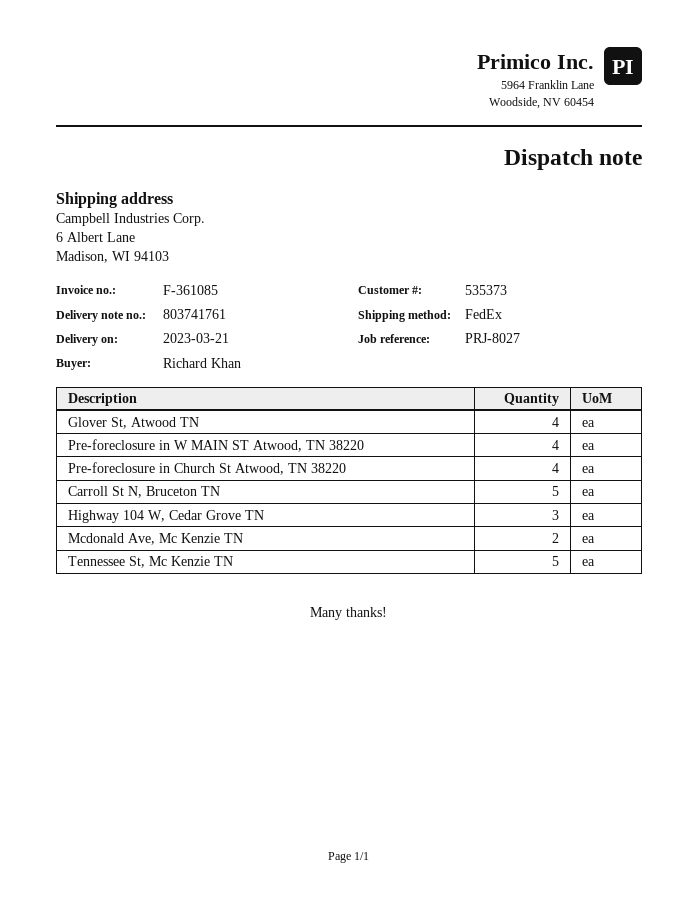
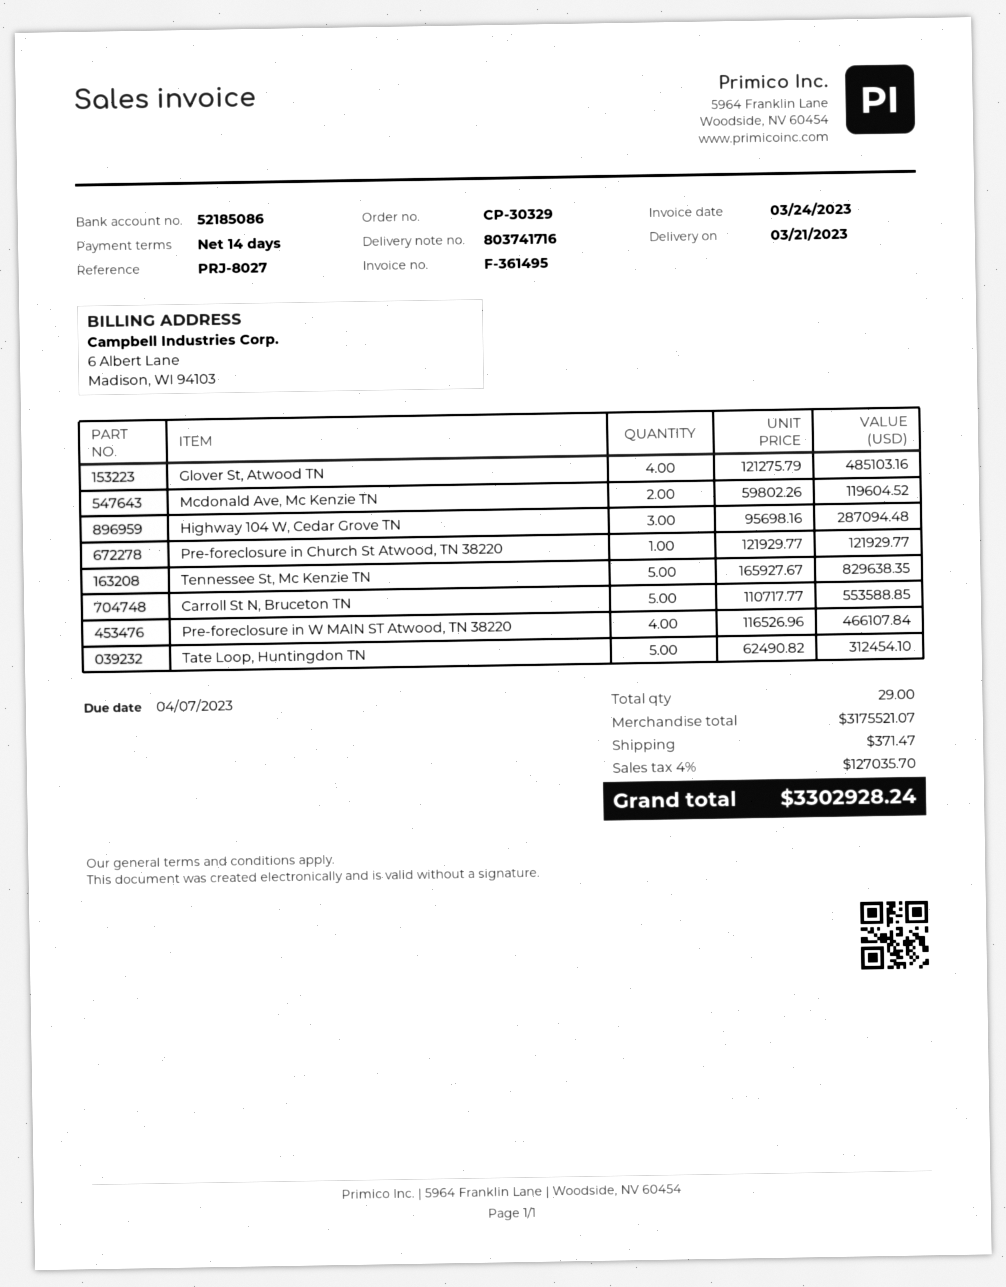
delivery note number: 803741761 -> 803741716
invoice number: F-361085 -> F-361495
Pre-foreclosure in Church St Atwood, TN 38220: 4 -> 1
Tate Loop, Huntingdon TN: none -> 5

